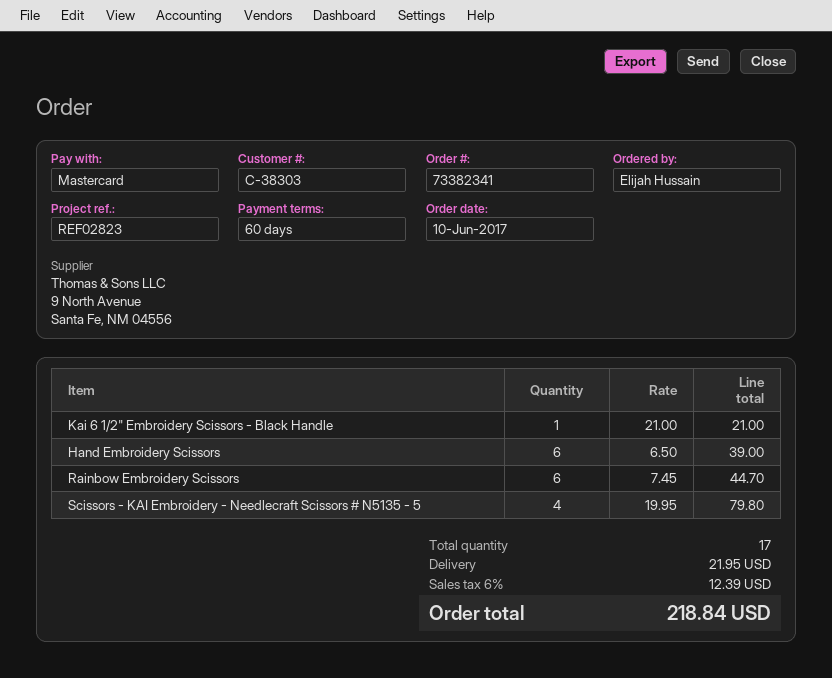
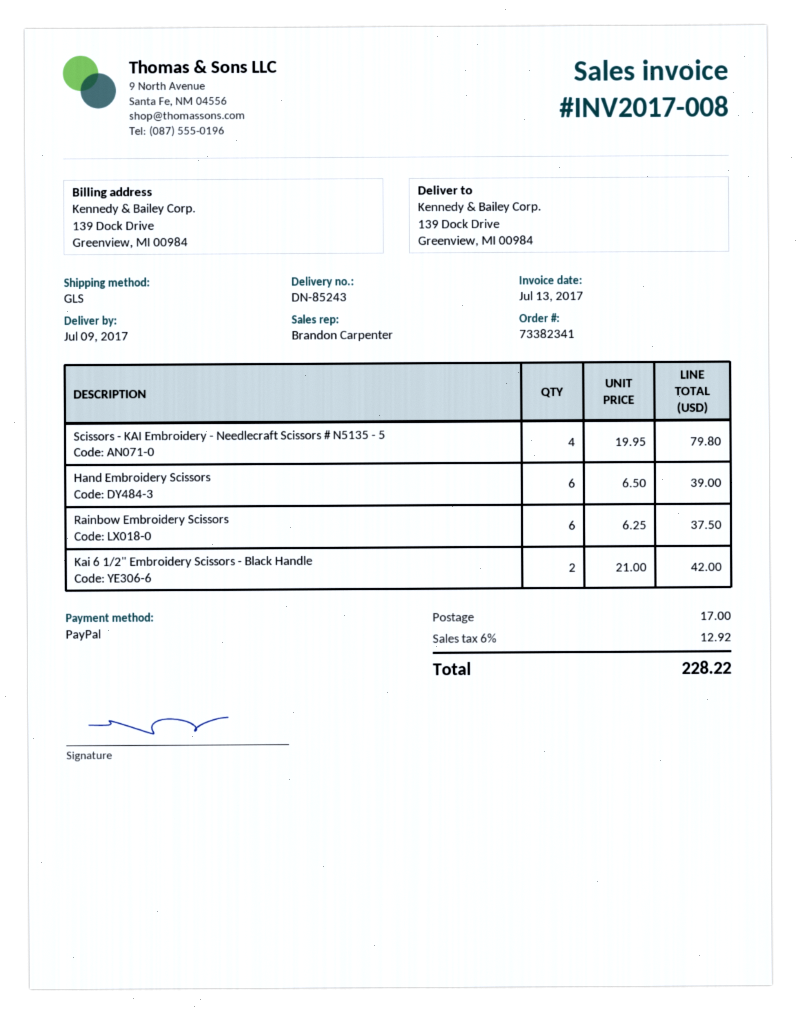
payment method: Mastercard -> PayPal
Kai 6 1/2" Embroidery Scissors - Black Handle: 1 x 21.00 = 21.00 -> 2 x 21.00 = 42.00
Rainbow Embroidery Scissors: 6 x 7.45 = 44.70 -> 6 x 6.25 = 37.50
shipping: 21.95 -> 17.00
tax: 6% = 12.39 -> 6% = 12.92
total: 218.84 -> 228.22

